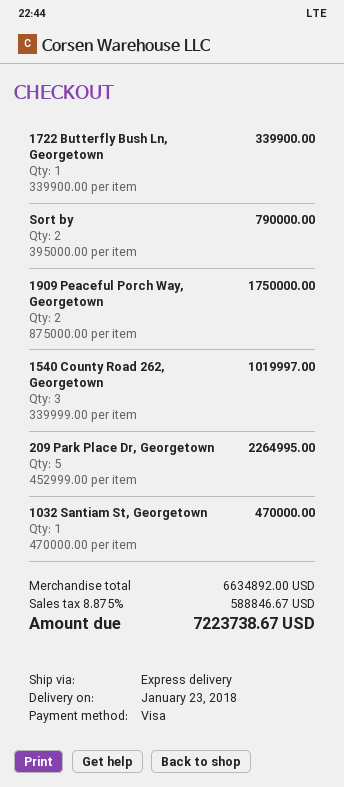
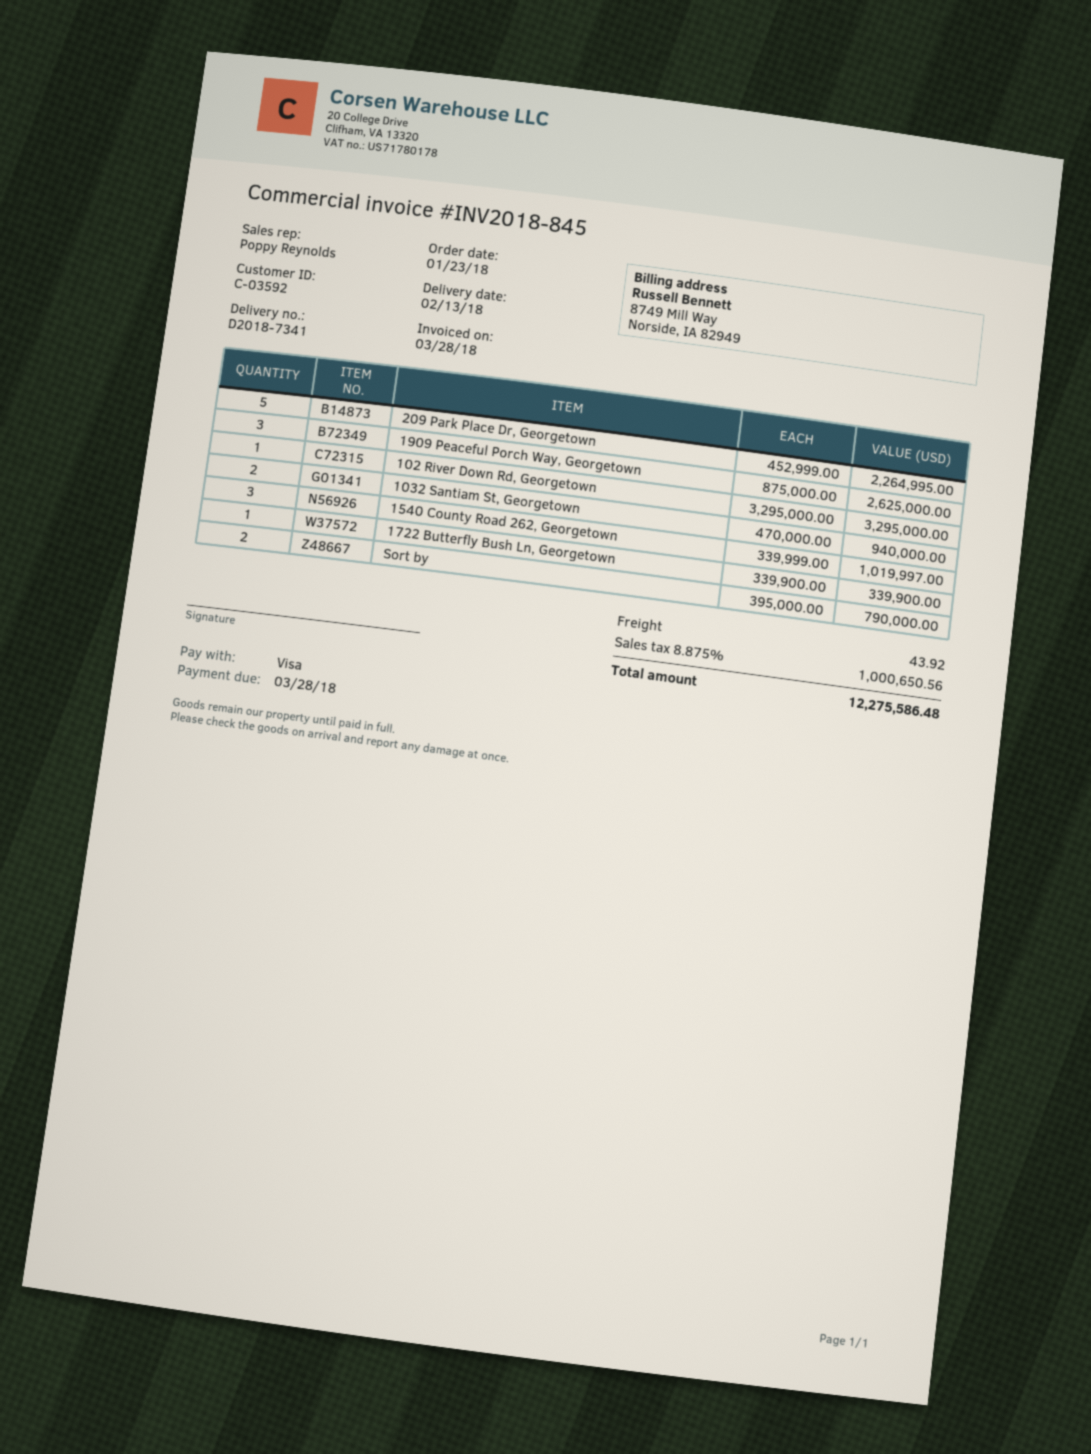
delivery date: 2018-01-23 -> 2018-02-13
1909 Peaceful Porch Way, Georgetown: 2 x 875000.00 = 1750000.00 -> 3 x 875000.00 = 2625000.00
1032 Santiam St, Georgetown: 1 x 470000.00 = 470000.00 -> 2 x 470000.00 = 940000.00
102 River Down Rd, Georgetown: none -> 1 x 3295000.00 = 3295000.00
shipping: none -> 43.92
tax: 8.875% = 588846.67 -> 8.875% = 1000650.56
total: 7223738.67 -> 12275586.48

